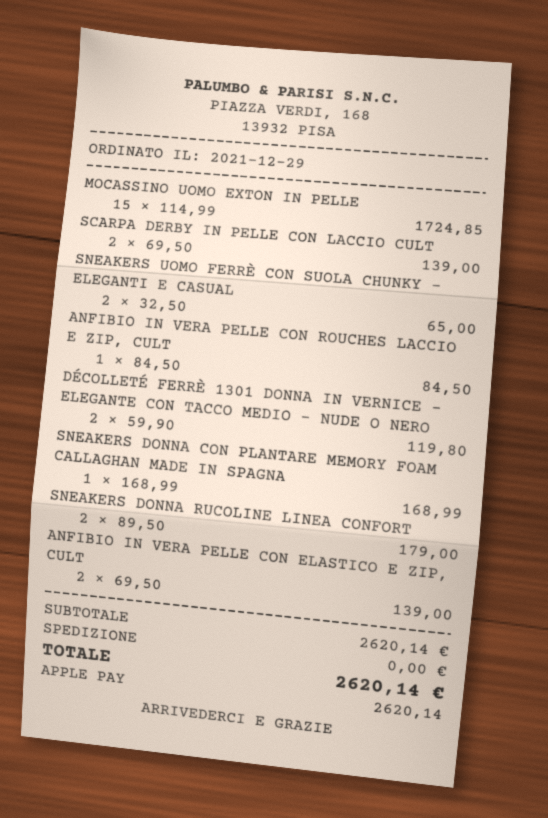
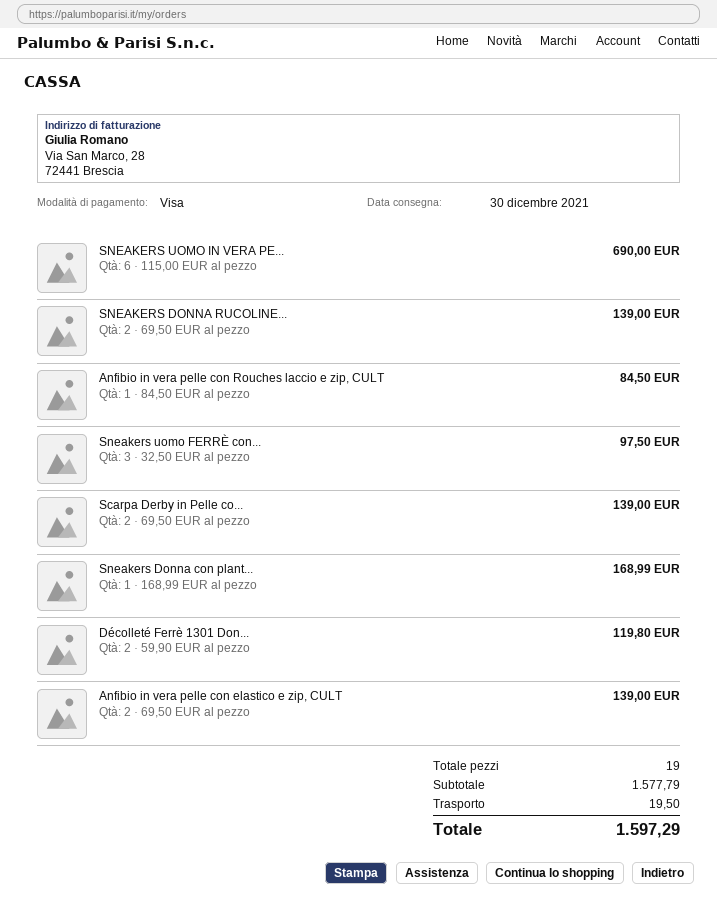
payment method: Apple Pay -> Visa
MOCASSINO UOMO EXTON IN PELLE: 15 x 114.99 = 1724.85 -> none
SNEAKERS UOMO FERRÈ CON SUOLA CHUNKY – ELEGANTI E CASUAL: 2 x 32.50 = 65.00 -> 3 x 32.50 = 97.50
SNEAKERS DONNA RUCOLINE LINEA CONFORT: 2 x 89.50 = 179.00 -> 2 x 69.50 = 139.00
SNEAKERS UOMO IN VERA PE...: none -> 6 x 115.00 = 690.00
subtotal: 2620.14 -> 1577.79
shipping: 0.00 -> 19.50
total: 2620.14 -> 1597.29

